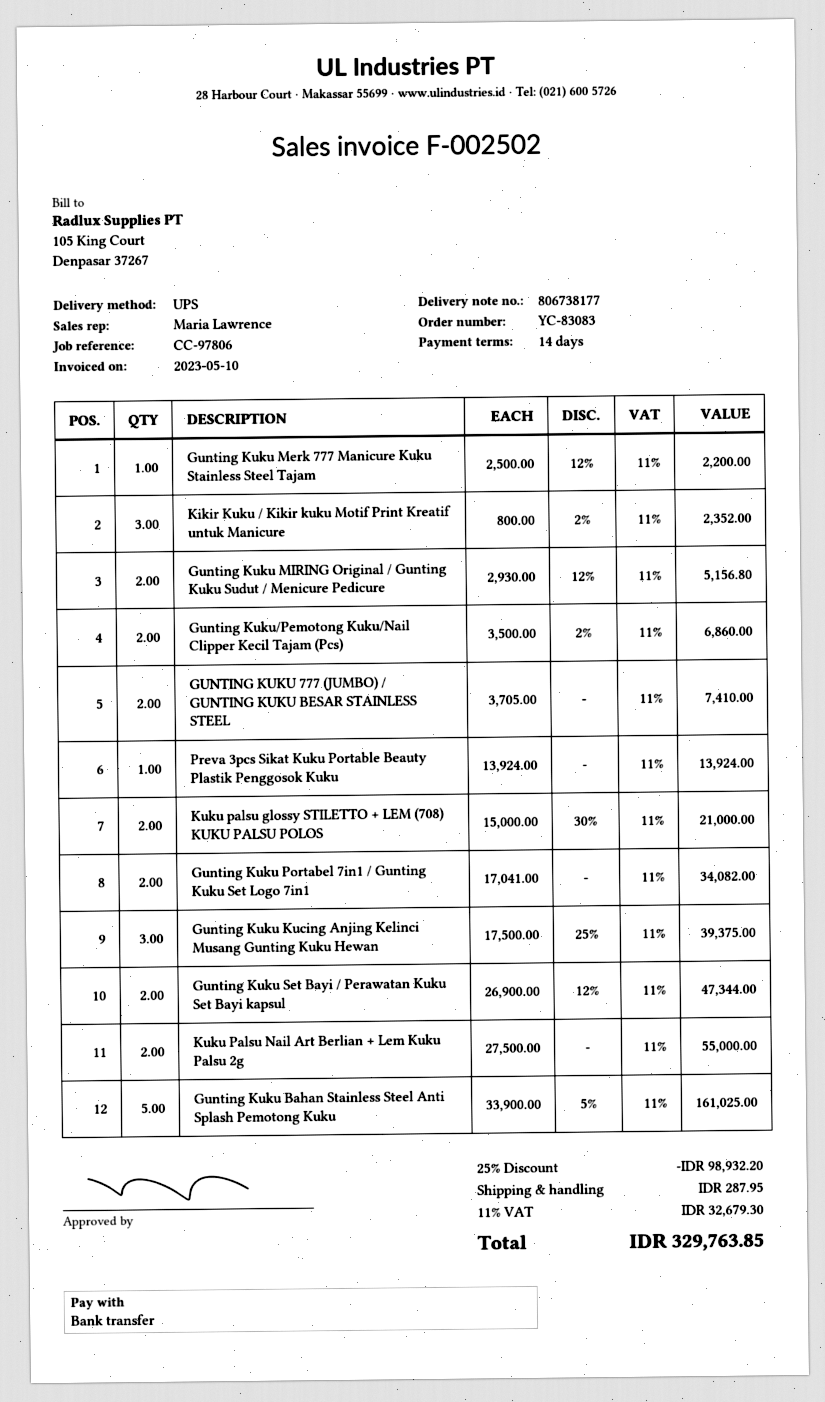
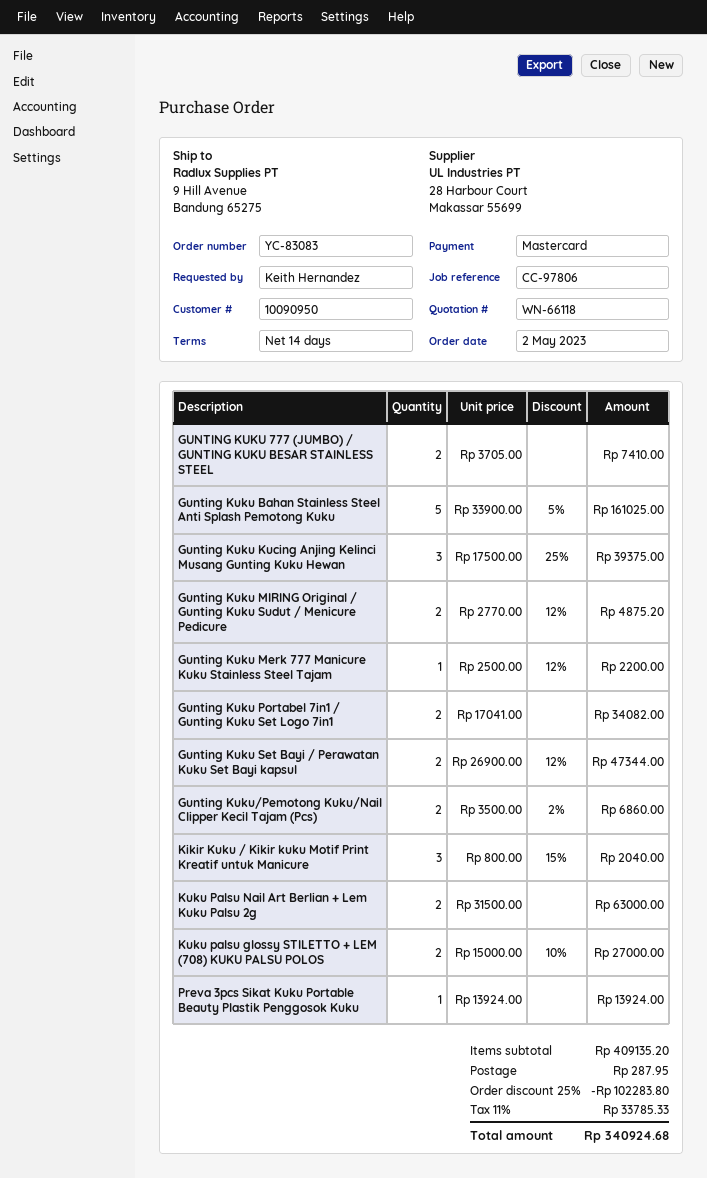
payment method: bank transfer -> Mastercard
Kikir Kuku / Kikir kuku Motif Print Kreatif untuk Manicure: 3 x 800.00 - 2% = 2352.00 -> 3 x 800.00 - 15% = 2040.00
Gunting Kuku MIRING Original / Gunting Kuku Sudut / Menicure Pedicure: 2 x 2930.00 - 12% = 5156.80 -> 2 x 2770.00 - 12% = 4875.20
Kuku palsu glossy STILETTO + LEM (708) KUKU PALSU POLOS: 2 x 15000.00 - 30% = 21000.00 -> 2 x 15000.00 - 10% = 27000.00
Kuku Palsu Nail Art Berlian + Lem Kuku Palsu 2g: 2 x 27500.00 = 55000.00 -> 2 x 31500.00 = 63000.00
discount: 25% = 98932.20 -> 25% = 102283.80
tax: 11% = 32679.30 -> 11% = 33785.33
total: 329763.85 -> 340924.68

